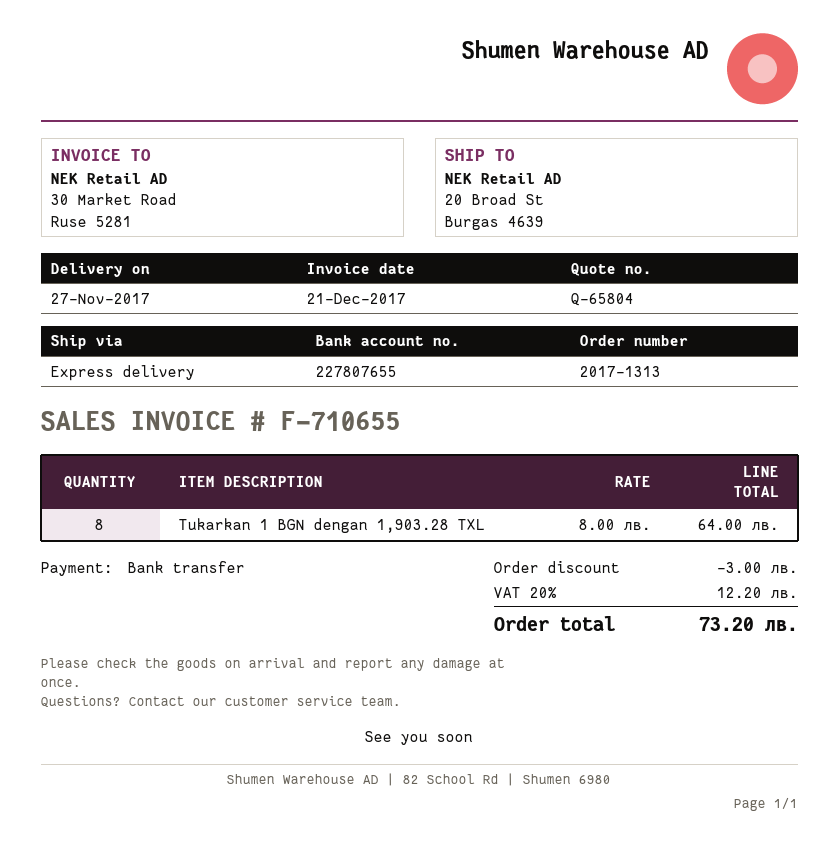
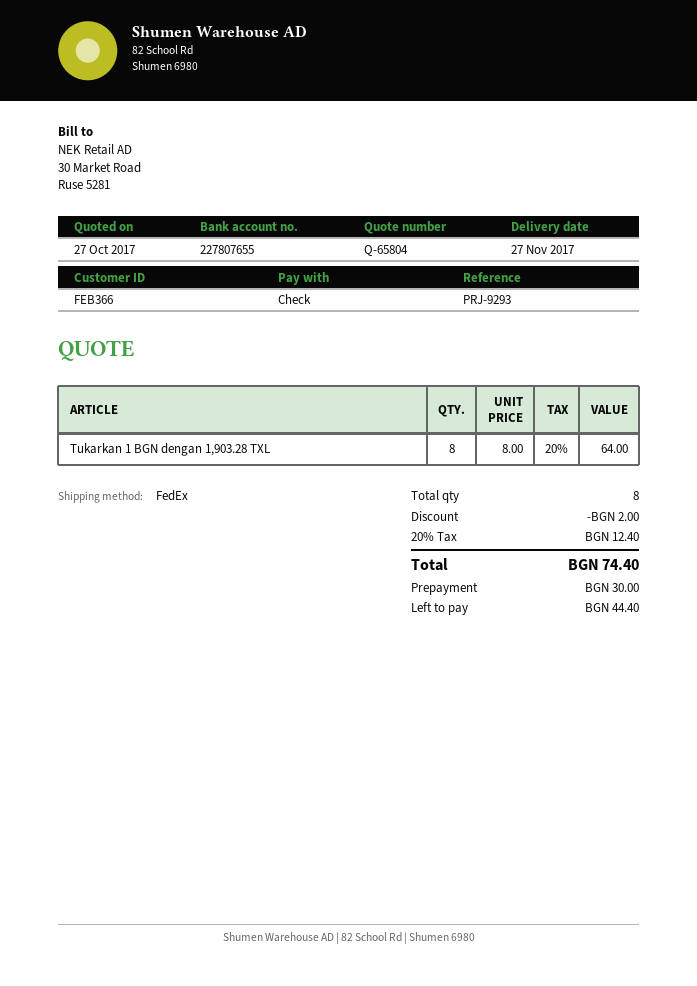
payment method: bank transfer -> cheque
shipping method: express -> FedEx
discount: 3.00 -> 2.00
tax: 20% = 12.20 -> 20% = 12.40
total: 73.20 -> 74.40

